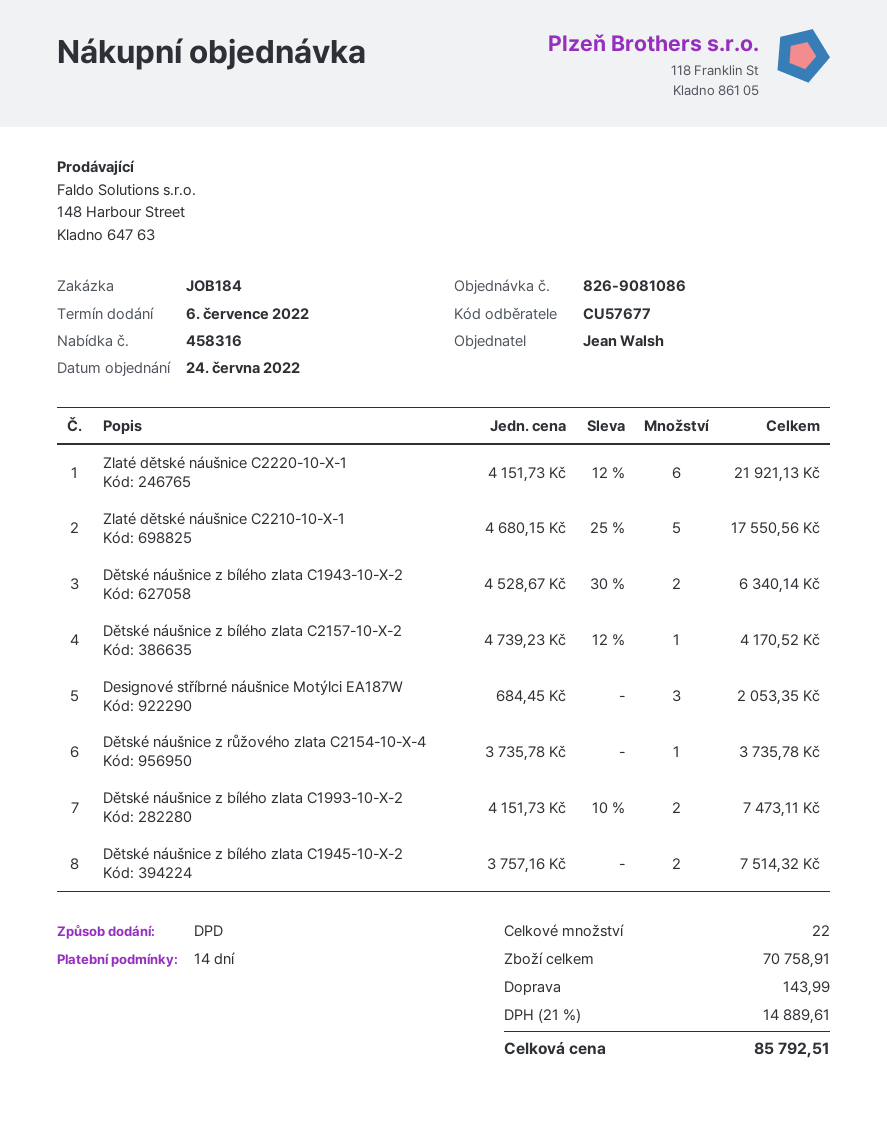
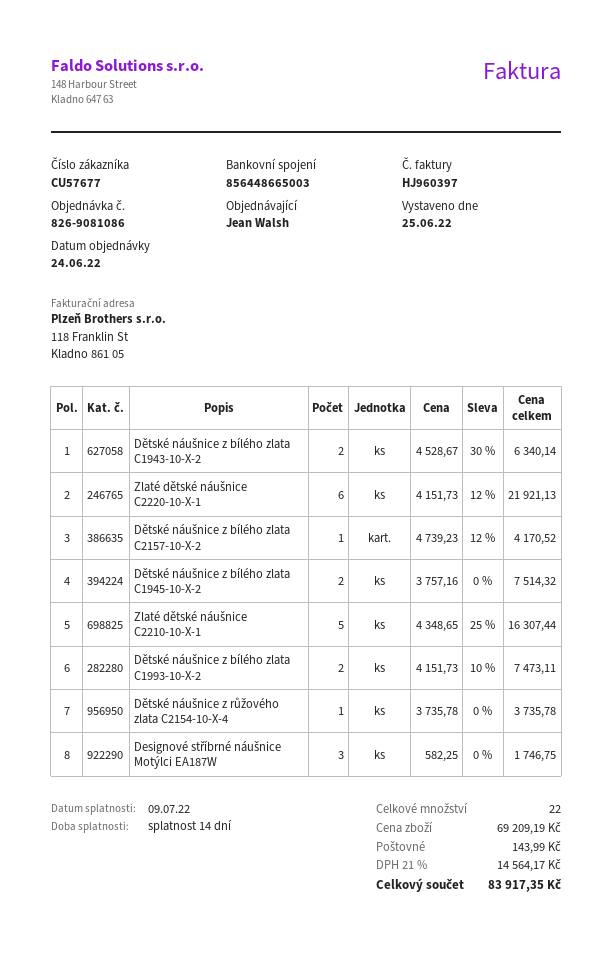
Zlaté dětské náušnice C2210-10-X-1: 5 x 4680.15 - 25% = 17550.56 -> 5 x 4348.65 - 25% = 16307.44
Designové stříbrné náušnice Motýlci EA187W: 3 x 684.45 = 2053.35 -> 3 x 582.25 = 1746.75
subtotal: 70758.91 -> 69209.19
tax: 21% = 14889.61 -> 21% = 14564.17
total: 85792.51 -> 83917.35

